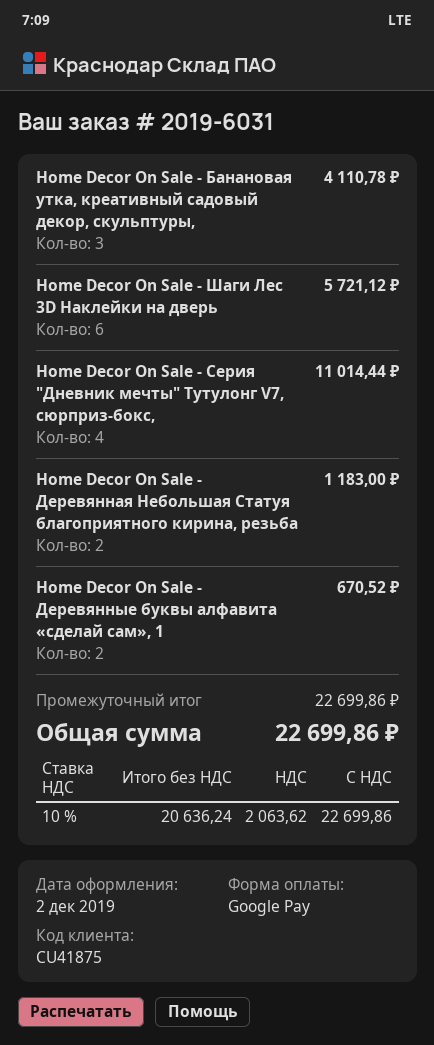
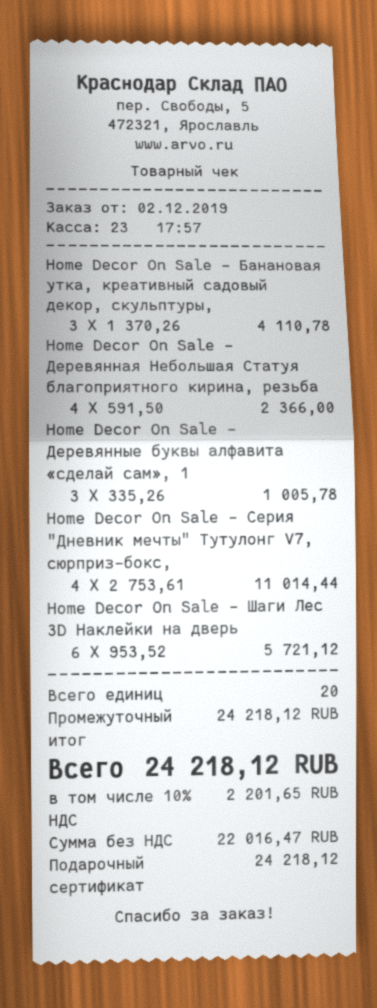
payment method: Google Pay -> gift card
Home Decor On Sale - Деревянная Небольшая Статуя благоприятного кирина, резьба: 2 for 1183.00 -> 4 for 2366.00
Home Decor On Sale - Деревянные буквы алфавита «сделай сам», 1: 2 for 670.52 -> 3 for 1005.78
subtotal: 22699.86 -> 24218.12
net: 20636.24 -> 22016.47
tax: 10% = 2063.62 -> 10% = 2201.65
total: 22699.86 -> 24218.12

